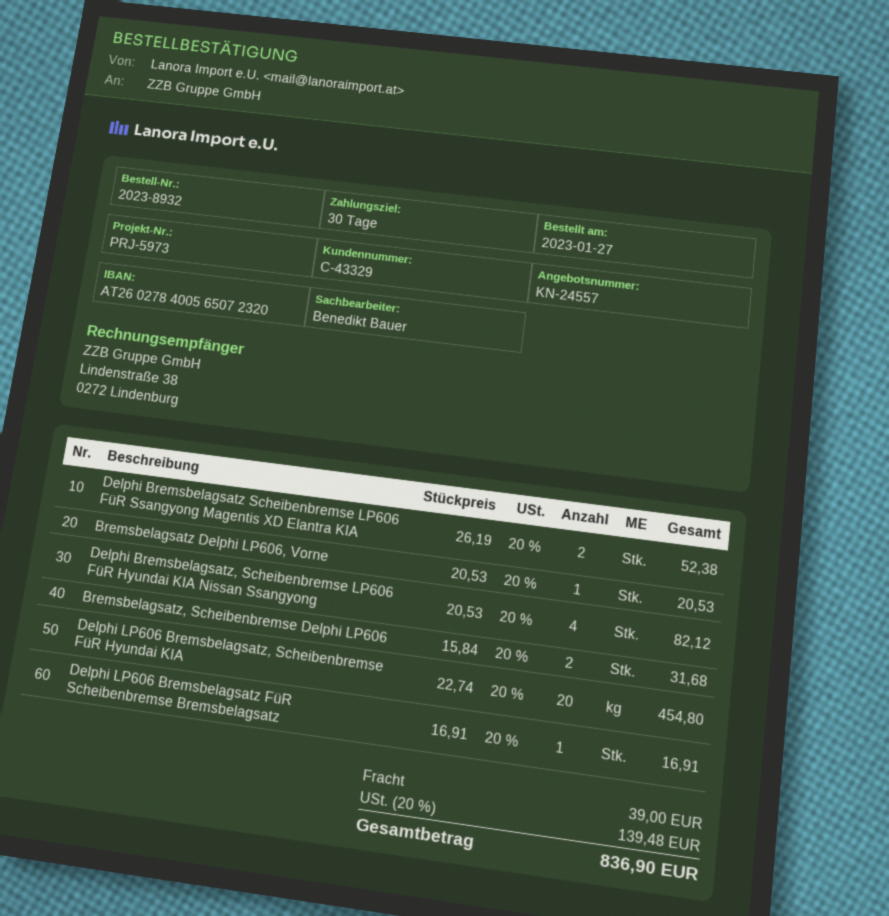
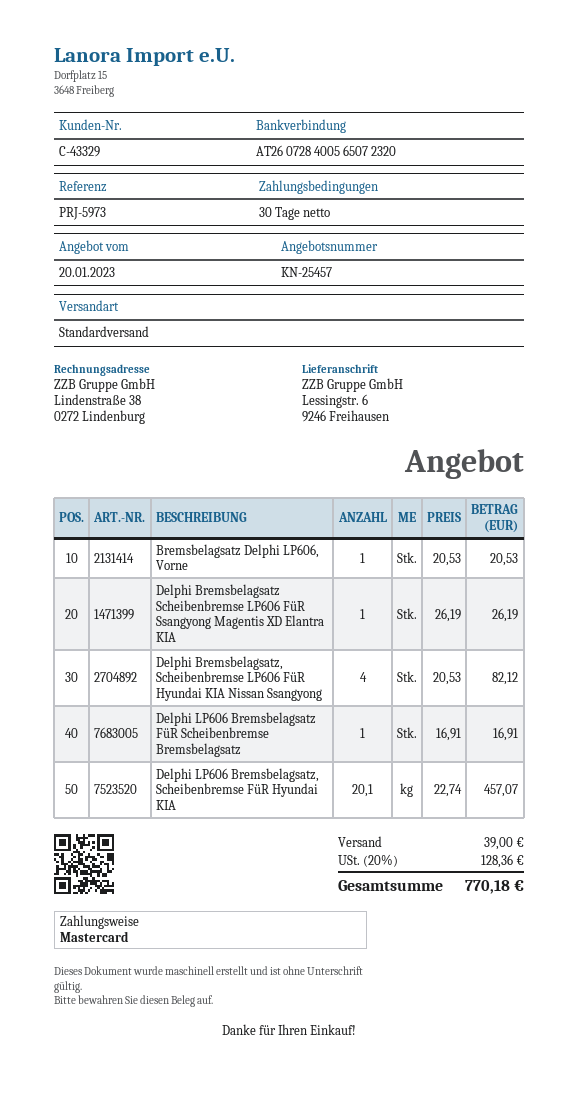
quote number: KN-24557 -> KN-25457
bank account: AT260278400565072320 -> AT260728400565072320
Delphi Bremsbelagsatz Scheibenbremse LP606 FüR Ssangyong Magentis XD Elantra KIA: 2 x 26.19 = 52.38 -> 1 x 26.19 = 26.19
Bremsbelagsatz, Scheibenbremse Delphi LP606: 2 x 15.84 = 31.68 -> none
Delphi LP606 Bremsbelagsatz, Scheibenbremse FüR Hyundai KIA: 20 x 22.74 = 454.80 -> 20.1 x 22.74 = 457.07
tax: 20% = 139.48 -> 20% = 128.36
total: 836.90 -> 770.18

